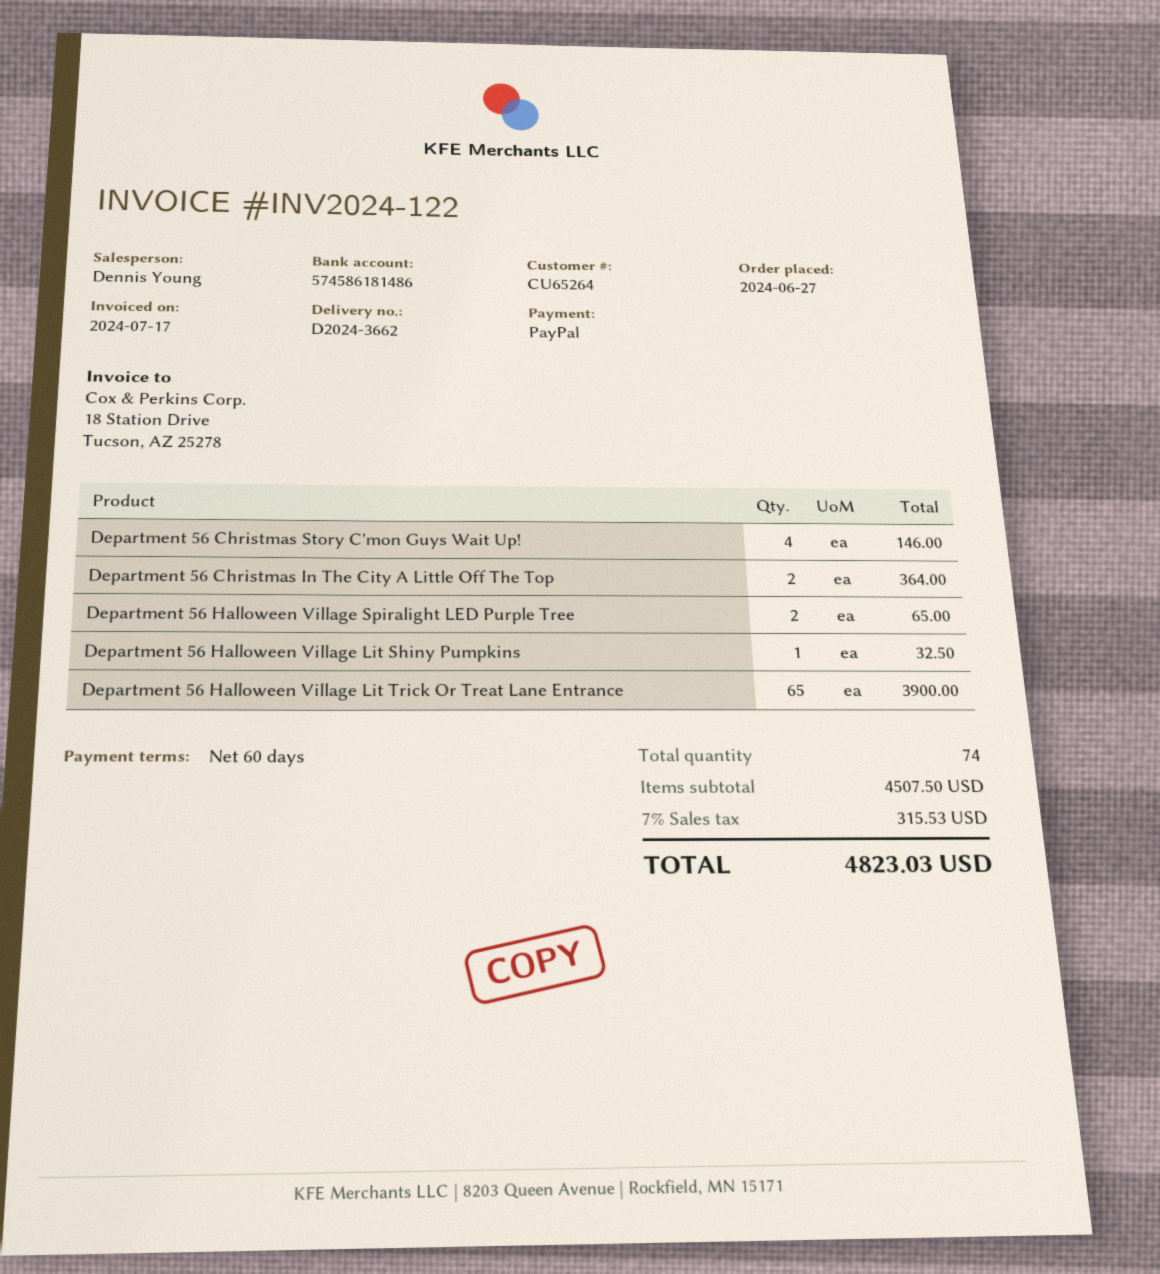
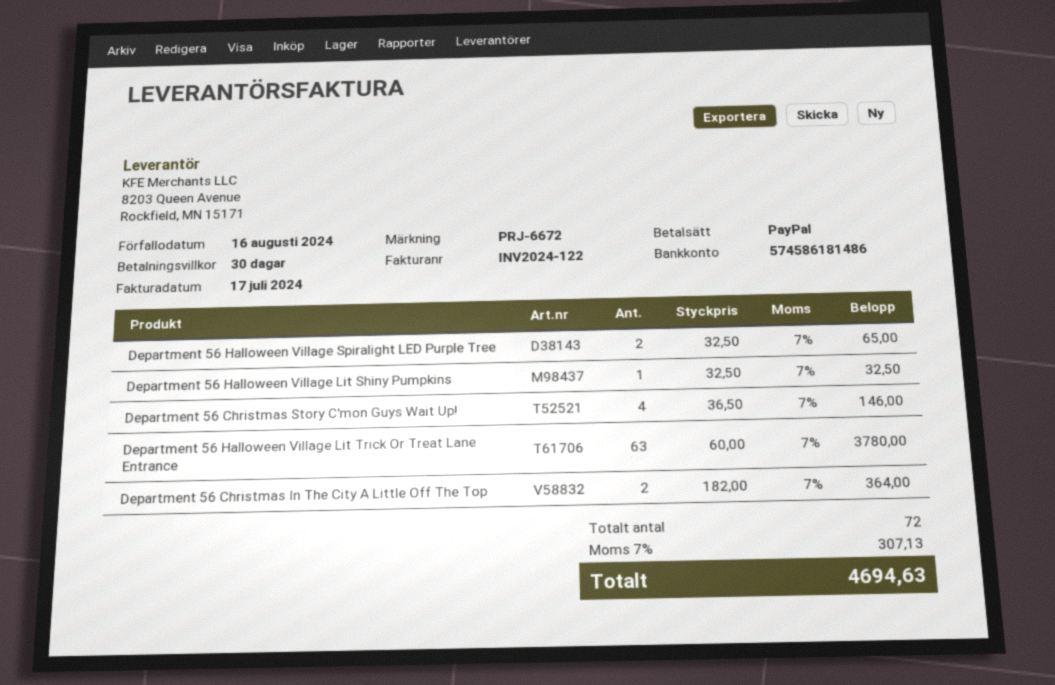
payment terms: 60 days -> 30 days
Department 56 Halloween Village Lit Trick Or Treat Lane Entrance: 65 for 3900.00 -> 63 for 3780.00
total quantity: 74 -> 72
tax: 7% = 315.53 -> 7% = 307.13
total: 4823.03 -> 4694.63

